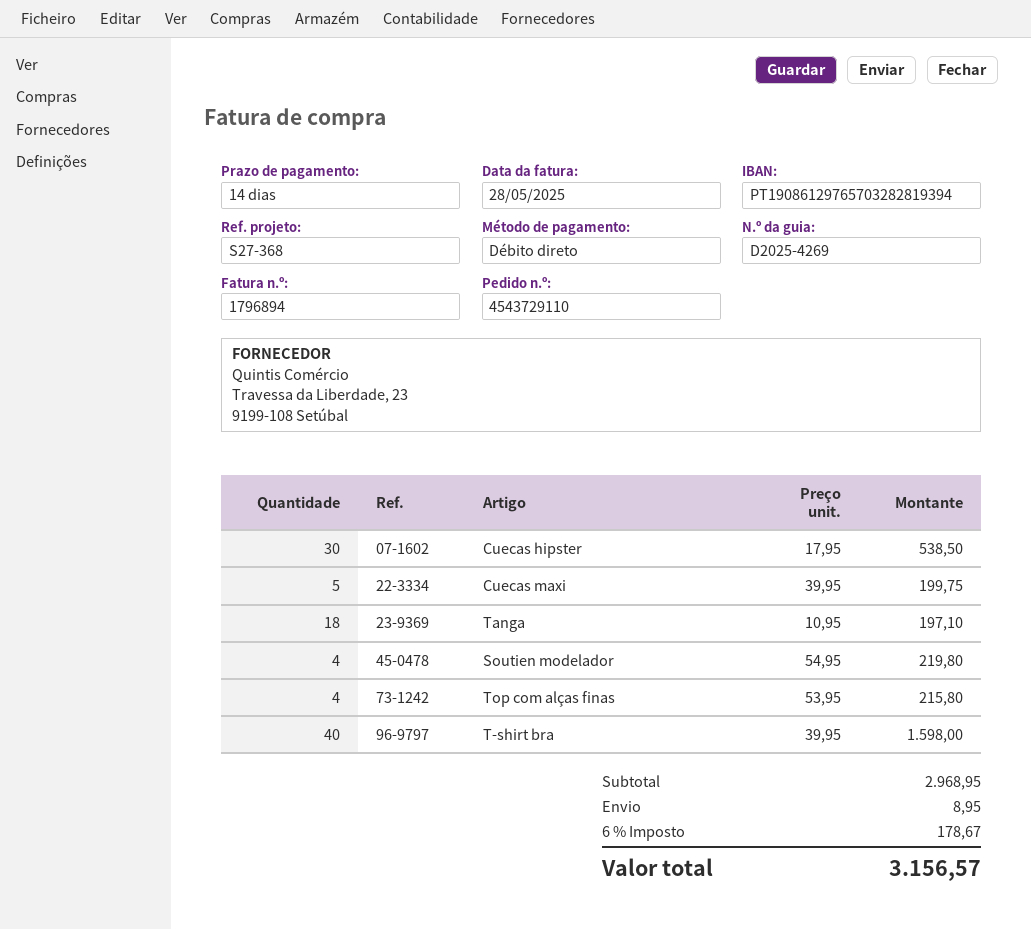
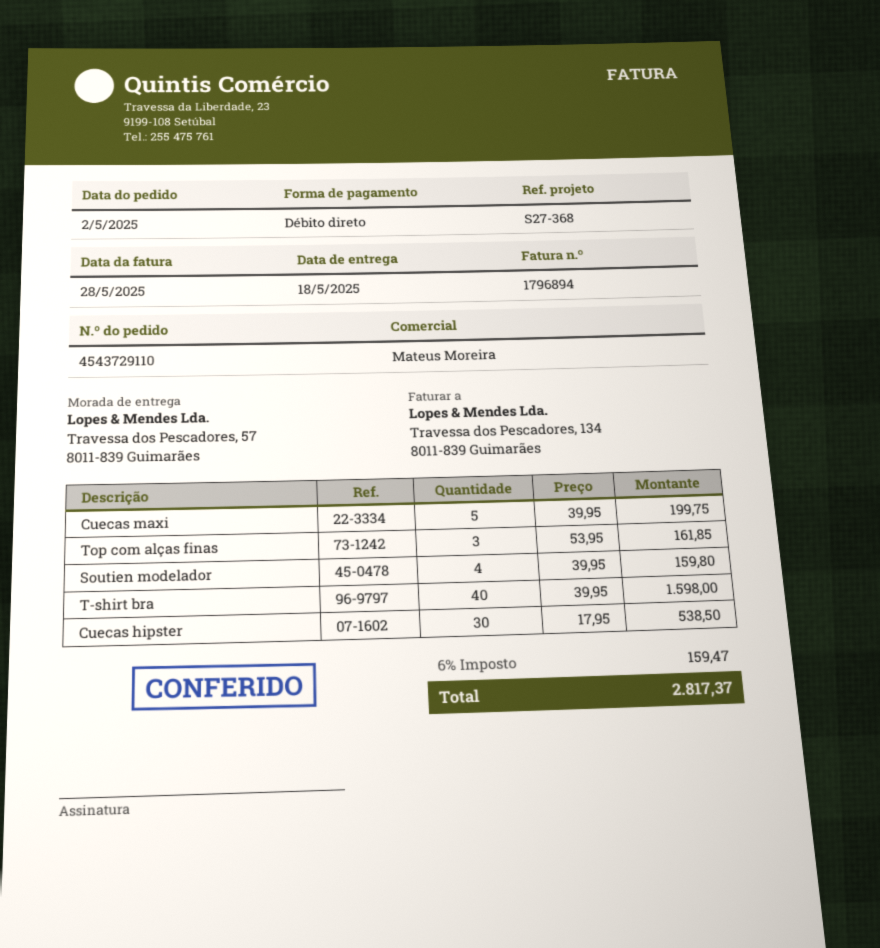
Tanga: 18 x 10.95 = 197.10 -> none
Soutien modelador: 4 x 54.95 = 219.80 -> 4 x 39.95 = 159.80
Top com alças finas: 4 x 53.95 = 215.80 -> 3 x 53.95 = 161.85
shipping: 8.95 -> none
tax: 6% = 178.67 -> 6% = 159.47
total: 3156.57 -> 2817.37

